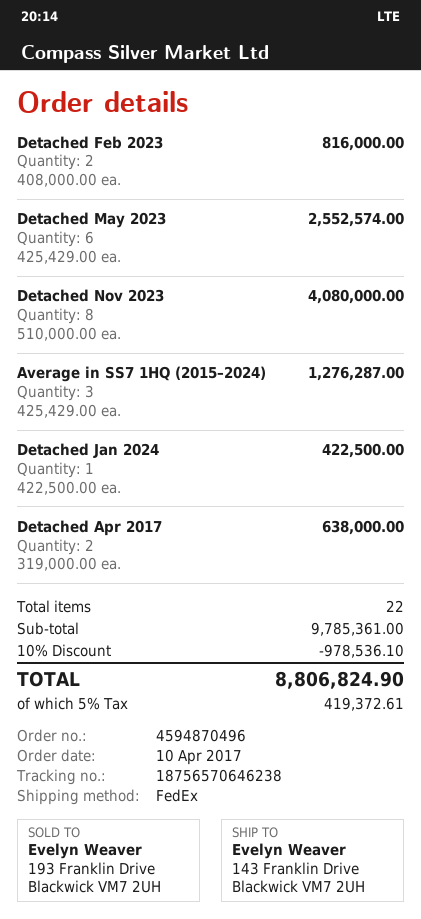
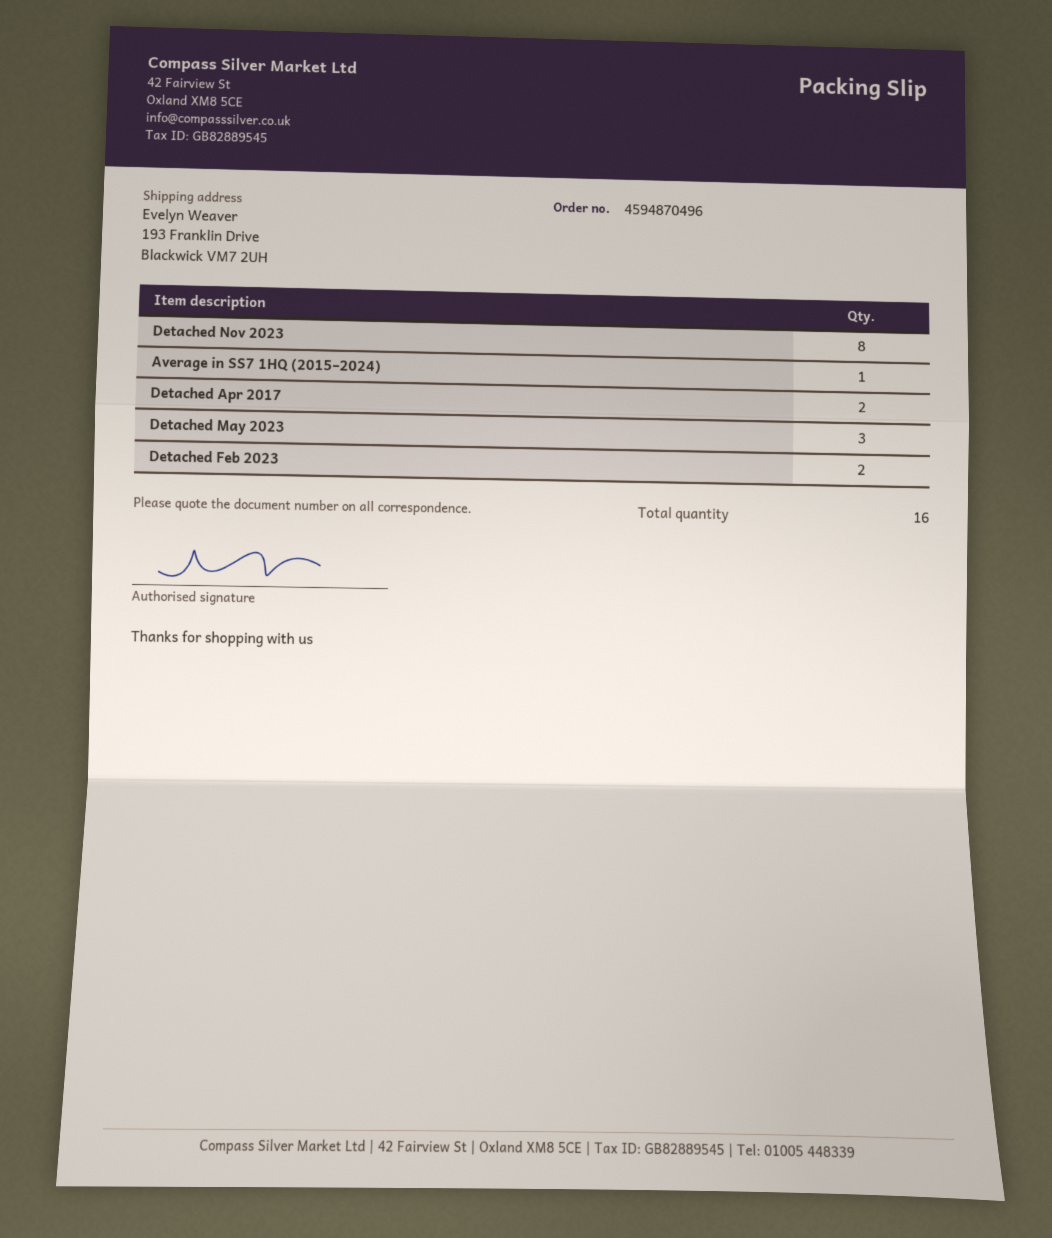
ship to: 143 Franklin Drive, Blackwick VM7 2UH -> 193 Franklin Drive, Blackwick VM7 2UH
Detached May 2023: 6 -> 3
Average in SS7 1HQ (2015–2024): 3 -> 1
Detached Jan 2024: 1 -> none
total quantity: 22 -> 16

